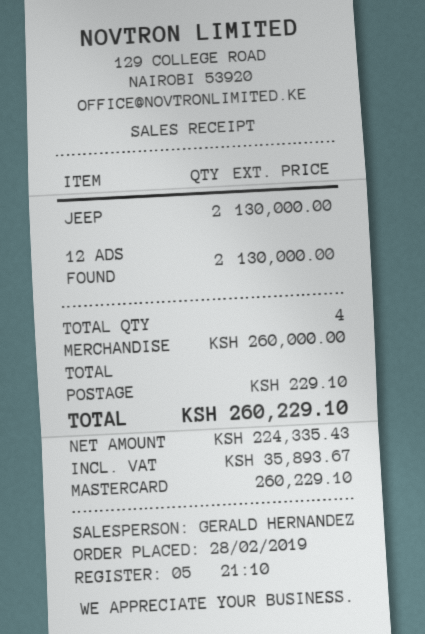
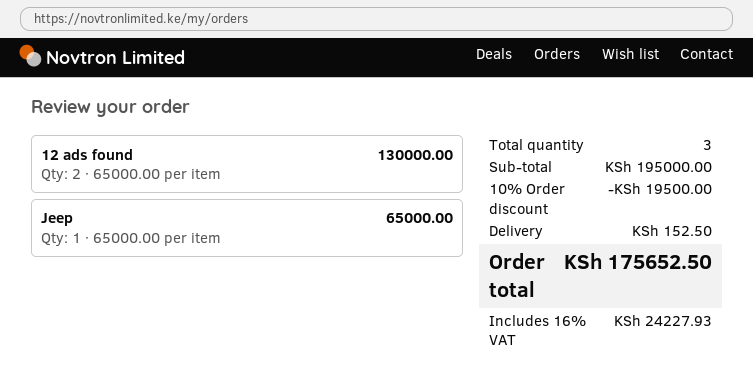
JEEP: 2 for 130000.00 -> 1 for 65000.00
total quantity: 4 -> 3
subtotal: 260000.00 -> 195000.00
discount: none -> 10% = 19500.00
shipping: 229.10 -> 152.50
tax: 35893.67 -> 24227.93
total: 260229.10 -> 175652.50

